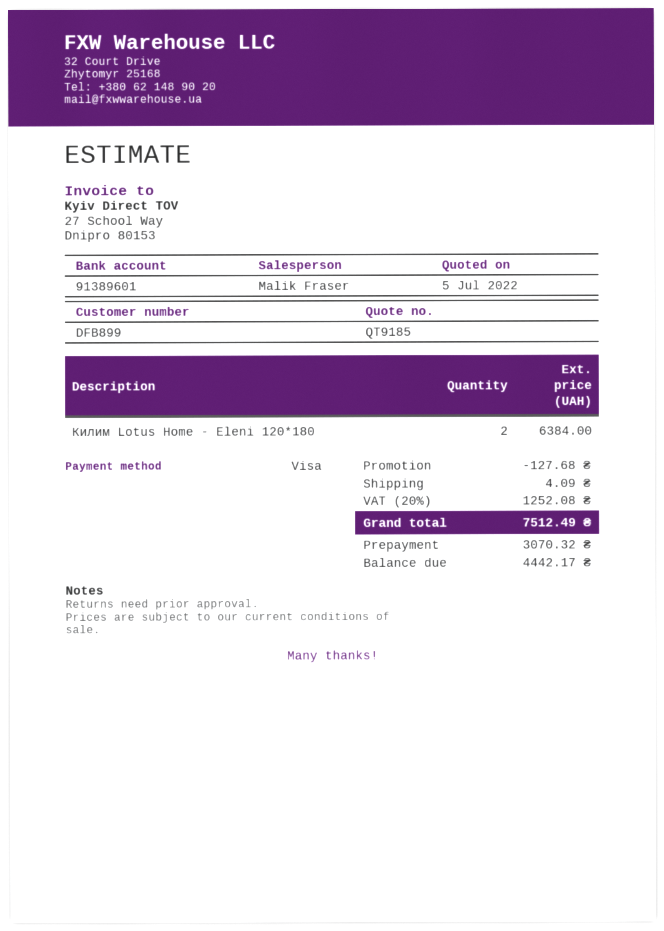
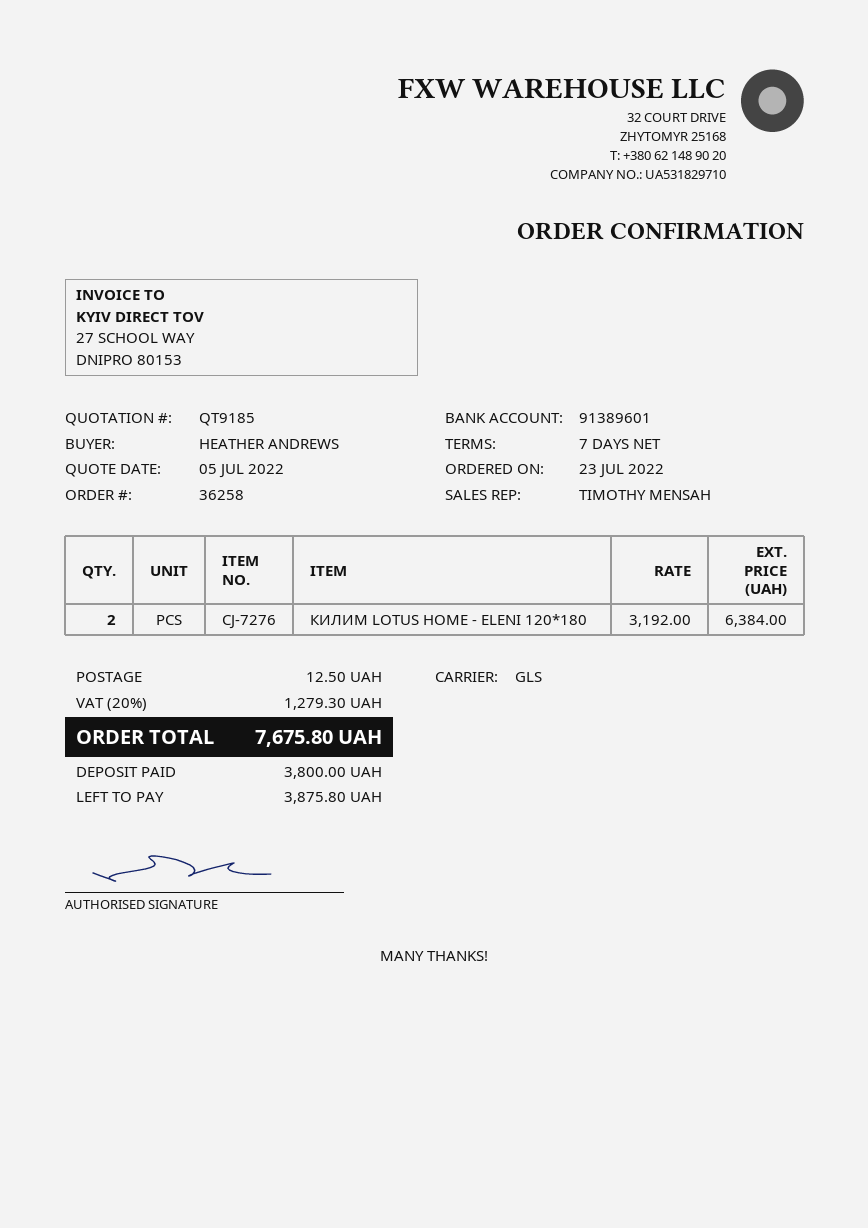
sales rep: Malik Fraser -> TIMOTHY MENSAH
discount: 127.68 -> none
shipping: 4.09 -> 12.50
tax: 20% = 1252.08 -> 20% = 1279.30
total: 7512.49 -> 7675.80
deposit: 3070.32 -> 3800.00
balance: 4442.17 -> 3875.80

